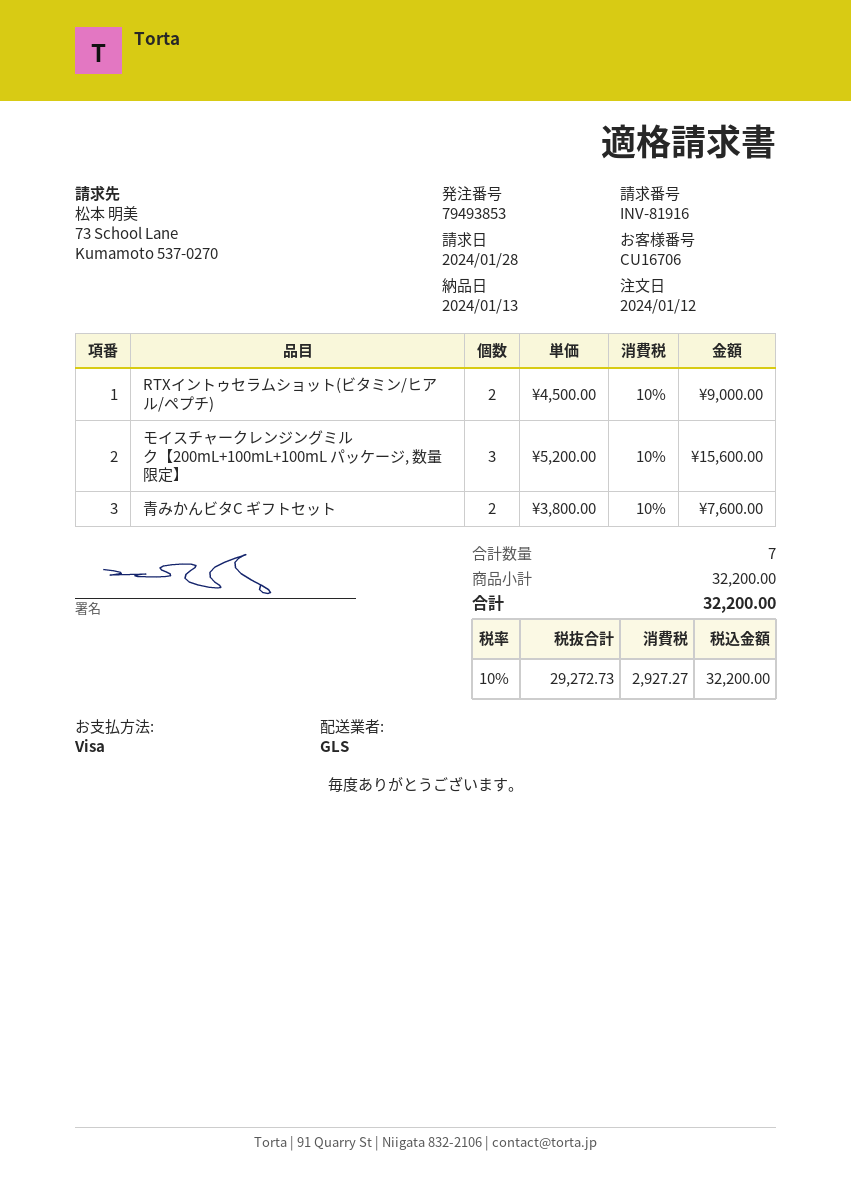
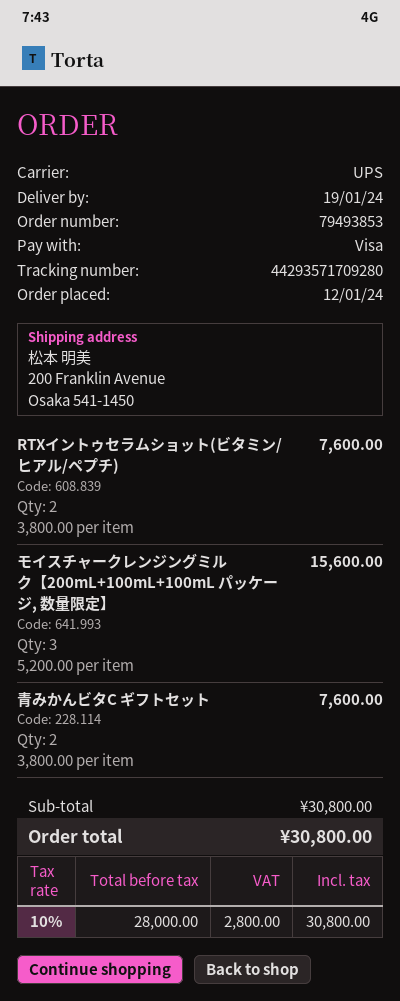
delivery date: 2024-01-13 -> 2024-01-19
shipping method: GLS -> UPS
RTXイントゥセラムショット(ビタミン/ヒアル/ペプチ): 2 x 4500.00 = 9000.00 -> 2 x 3800.00 = 7600.00
subtotal: 32200.00 -> 30800.00
net: 29272.73 -> 28000.00
tax: 10% = 2927.27 -> 10% = 2800.00
total: 32200.00 -> 30800.00

